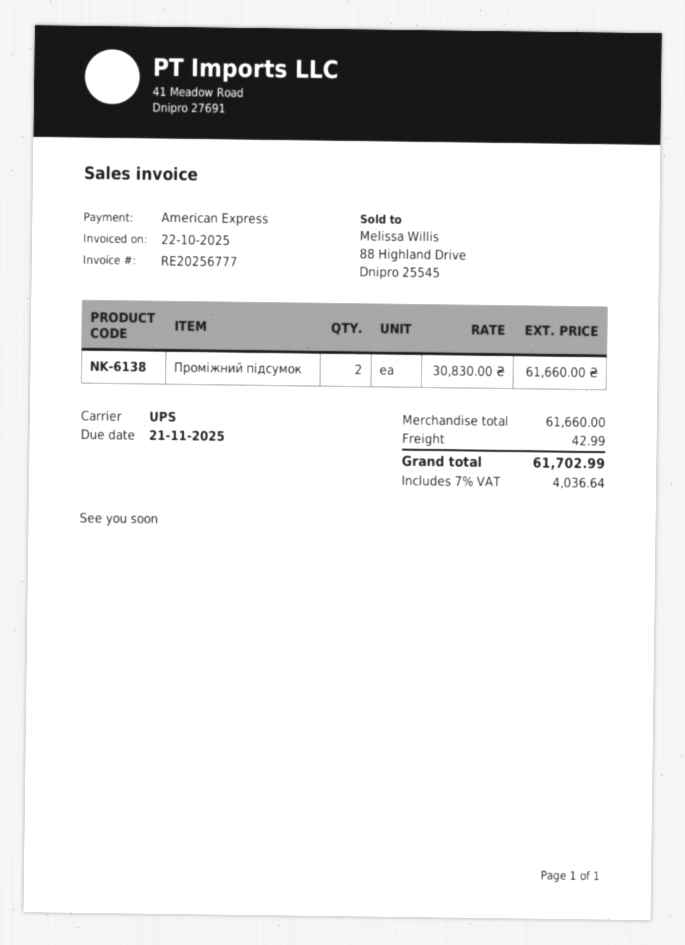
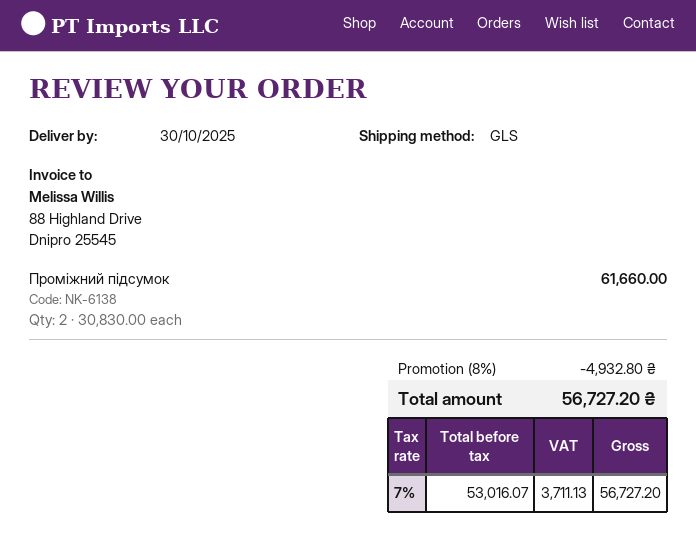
shipping method: UPS -> GLS
discount: none -> 8% = 4932.80
shipping: 42.99 -> none
tax: 7% = 4036.64 -> 7% = 3711.13
total: 61702.99 -> 56727.20

